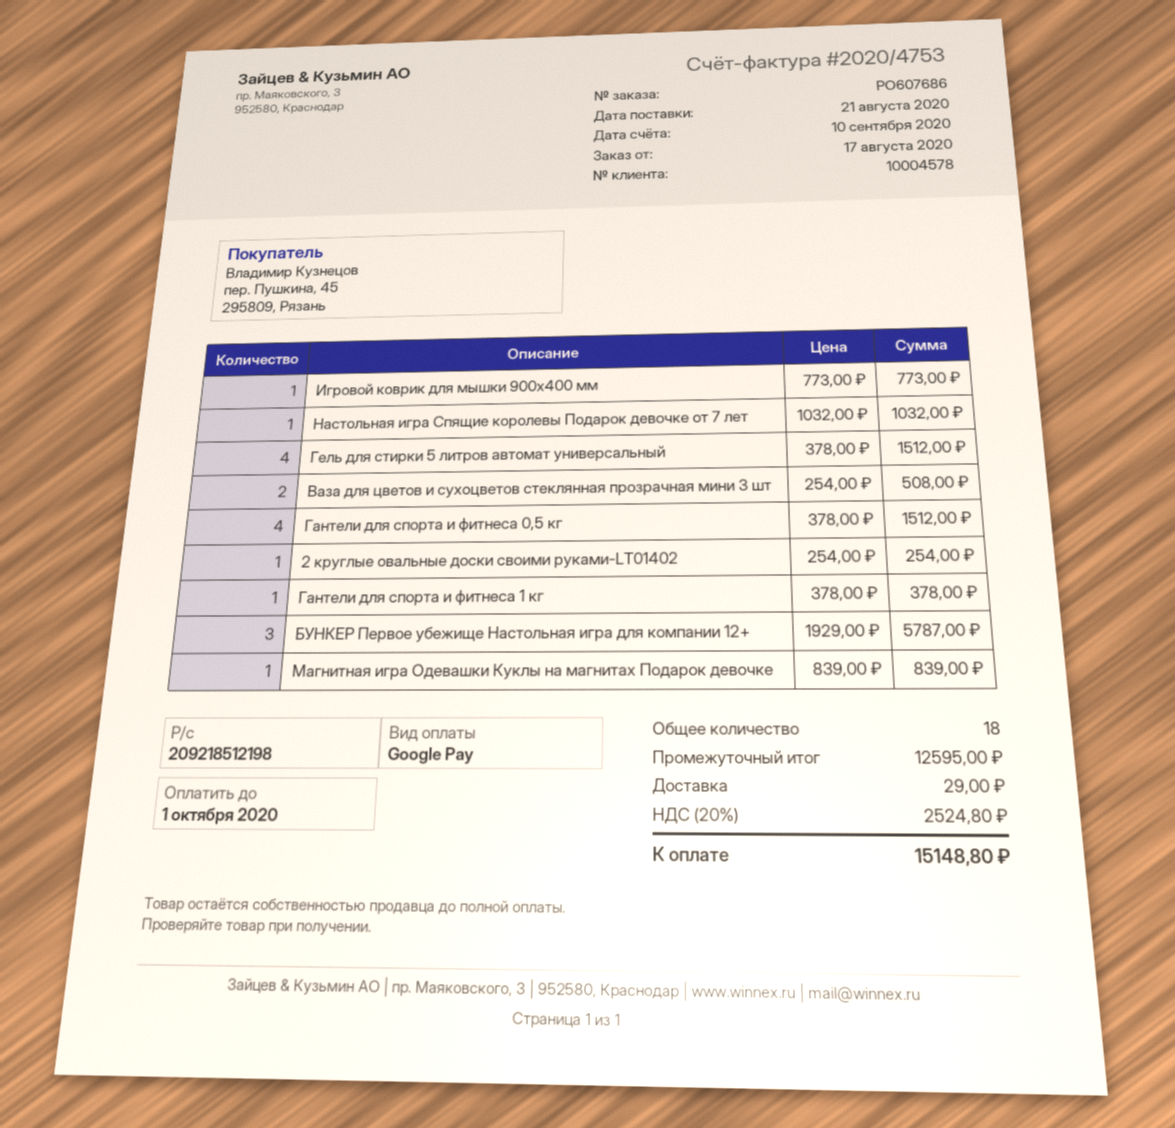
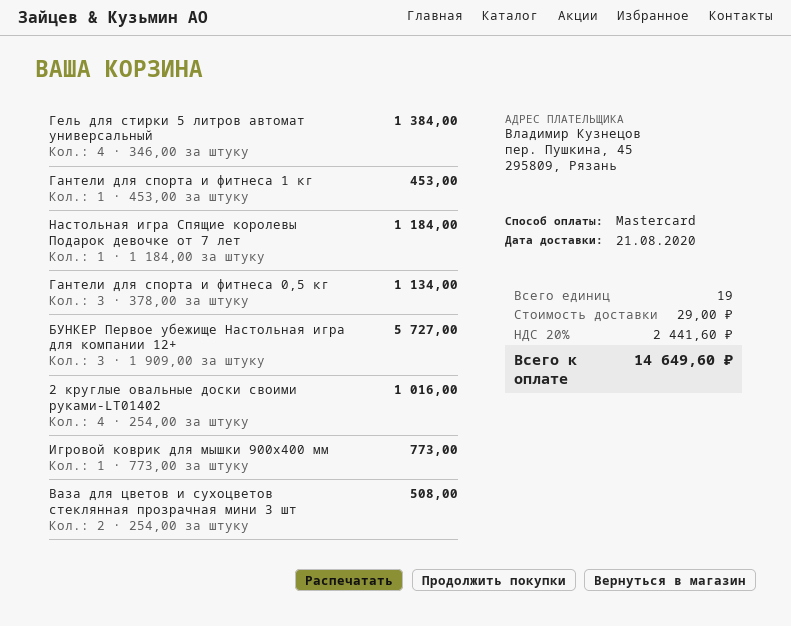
payment method: Google Pay -> Mastercard
Настольная игра Спящие королевы Подарок девочке от 7 лет: 1 x 1032.00 = 1032.00 -> 1 x 1184.00 = 1184.00
Гель для стирки 5 литров автомат универсальный: 4 x 378.00 = 1512.00 -> 4 x 346.00 = 1384.00
Гантели для спорта и фитнеса 0,5 кг: 4 x 378.00 = 1512.00 -> 3 x 378.00 = 1134.00
2 круглые овальные доски своими руками-LT01402: 1 x 254.00 = 254.00 -> 4 x 254.00 = 1016.00
Гантели для спорта и фитнеса 1 кг: 1 x 378.00 = 378.00 -> 1 x 453.00 = 453.00
БУНКЕР Первое убежище Настольная игра для компании 12+: 3 x 1929.00 = 5787.00 -> 3 x 1909.00 = 5727.00
Магнитная игра Одевашки Куклы на магнитах Подарок девочке: 1 x 839.00 = 839.00 -> none
total quantity: 18 -> 19
tax: 20% = 2524.80 -> 20% = 2441.60
total: 15148.80 -> 14649.60

